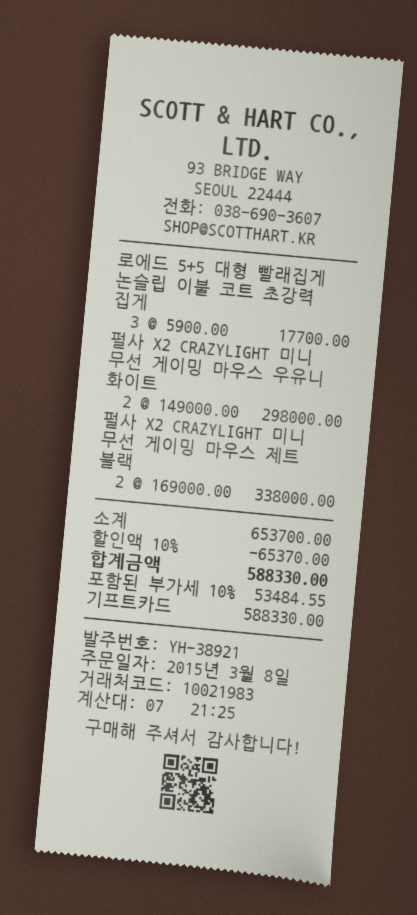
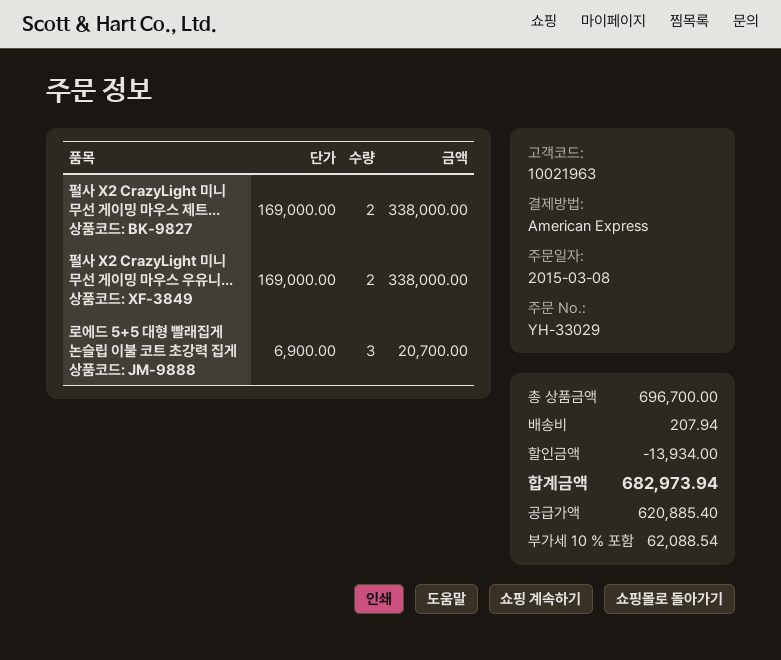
order number: YH-38921 -> YH-33029
customer number: 10021983 -> 10021963
payment method: gift card -> American Express
로에드 5+5 대형 빨래집게 논슬립 이불 코트 초강력 집게: 3 x 5900.00 = 17700.00 -> 3 x 6900.00 = 20700.00
펄사 X2 CRAZYLIGHT 미니 무선 게이밍 마우스 우유니 화이트: 2 x 149000.00 = 298000.00 -> 2 x 169000.00 = 338000.00
subtotal: 653700.00 -> 696700.00
discount: 65370.00 -> 13934.00
shipping: none -> 207.94
tax: 10% = 53484.55 -> 10% = 62088.54
total: 588330.00 -> 682973.94

